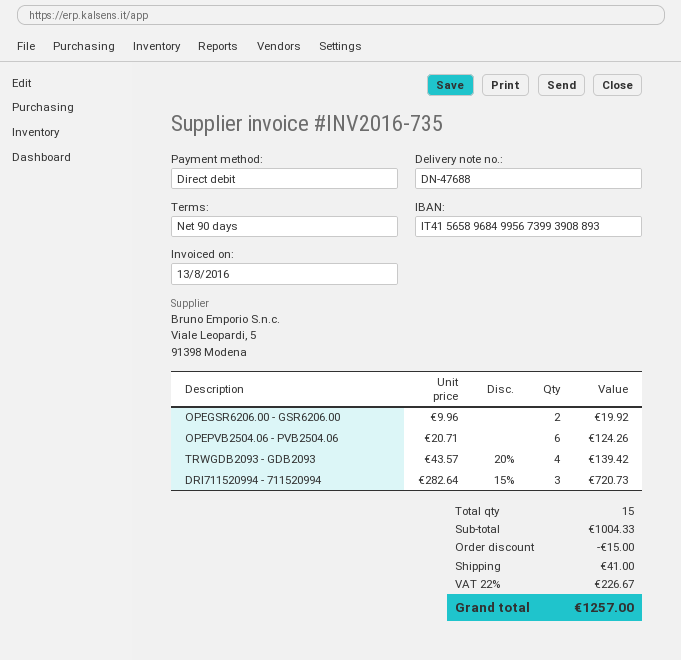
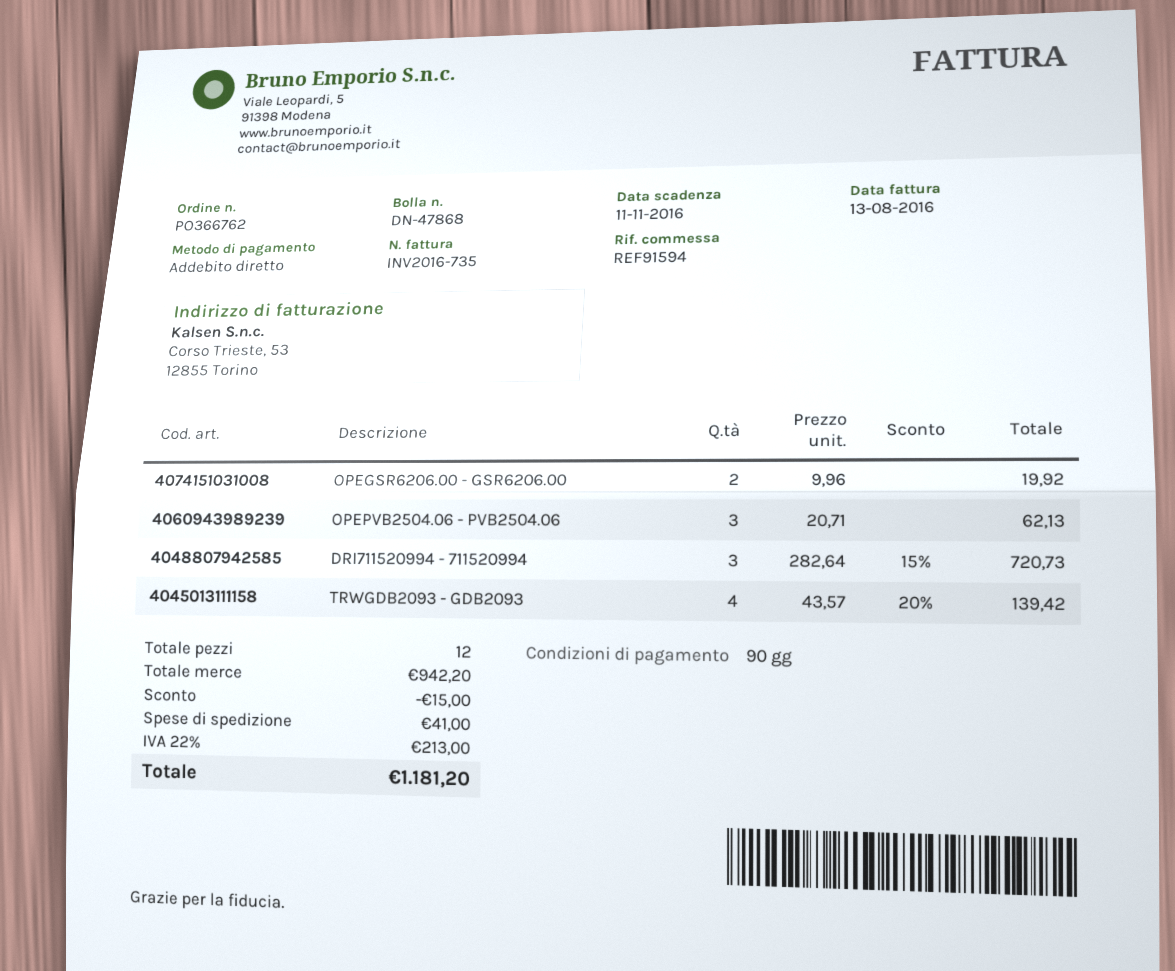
delivery note number: DN-47688 -> DN-47868
OPEPVB2504.06 - PVB2504.06: 6 x 20.71 = 124.26 -> 3 x 20.71 = 62.13
total quantity: 15 -> 12
subtotal: 1004.33 -> 942.20
tax: 22% = 226.67 -> 22% = 213.00
total: 1257.00 -> 1181.20

